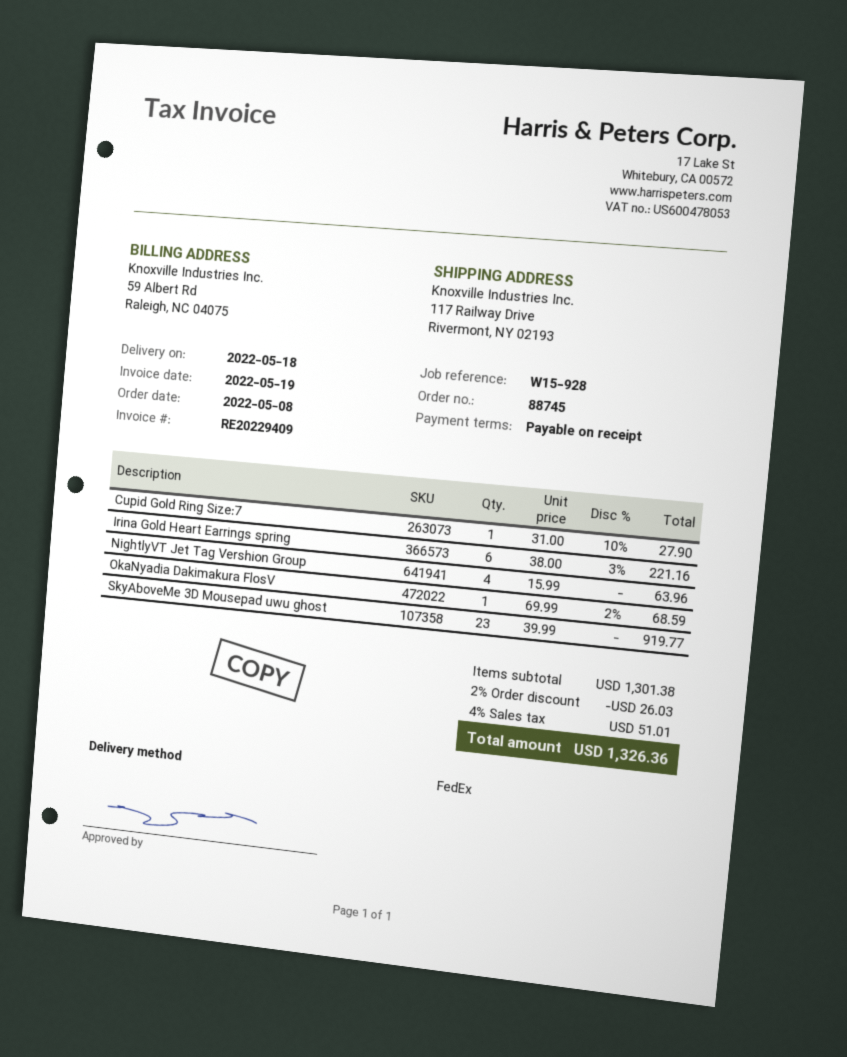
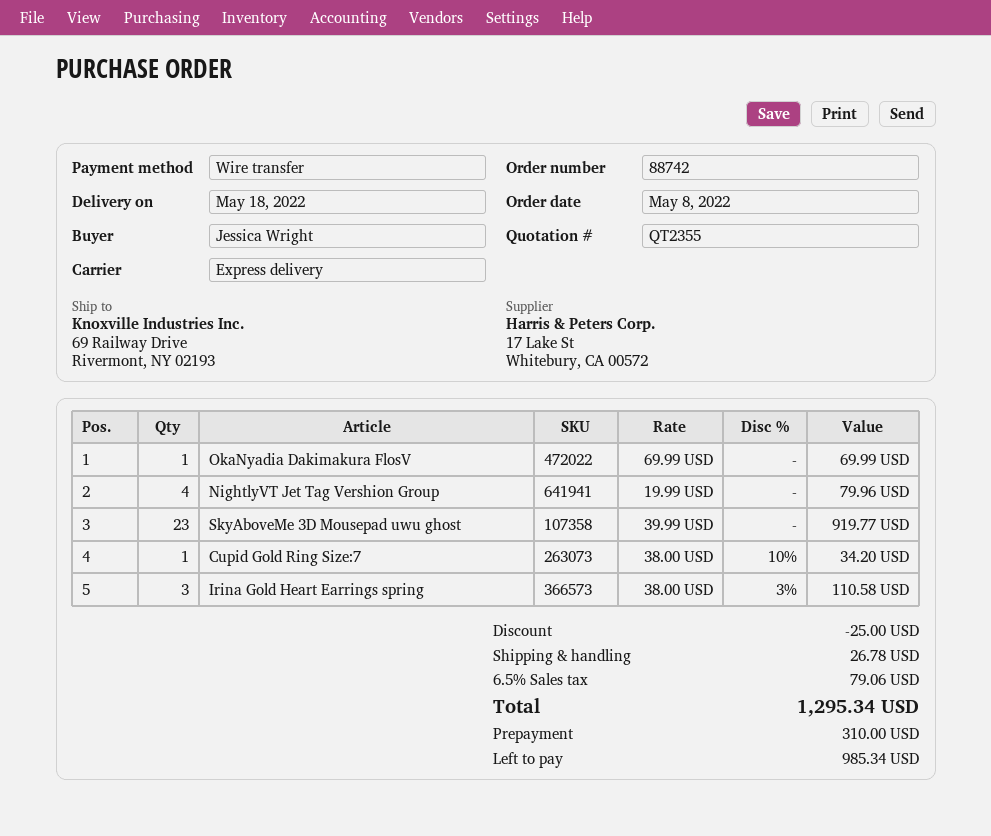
order number: 88745 -> 88742
shipping method: FedEx -> express
ship to: 117 Railway Drive, Rivermont, NY 02193 -> 69 Railway Drive, Rivermont, NY 02193
Cupid Gold Ring Size:7: 1 x 31.00 - 10% = 27.90 -> 1 x 38.00 - 10% = 34.20
Irina Gold Heart Earrings spring: 6 x 38.00 - 3% = 221.16 -> 3 x 38.00 - 3% = 110.58
NightlyVT Jet Tag Vershion Group: 4 x 15.99 = 63.96 -> 4 x 19.99 = 79.96
OkaNyadia Dakimakura FlosV: 1 x 69.99 - 2% = 68.59 -> 1 x 69.99 = 69.99
discount: 26.03 -> 25.00
shipping: none -> 26.78
tax: 4% = 51.01 -> 6.5% = 79.06
total: 1326.36 -> 1295.34

